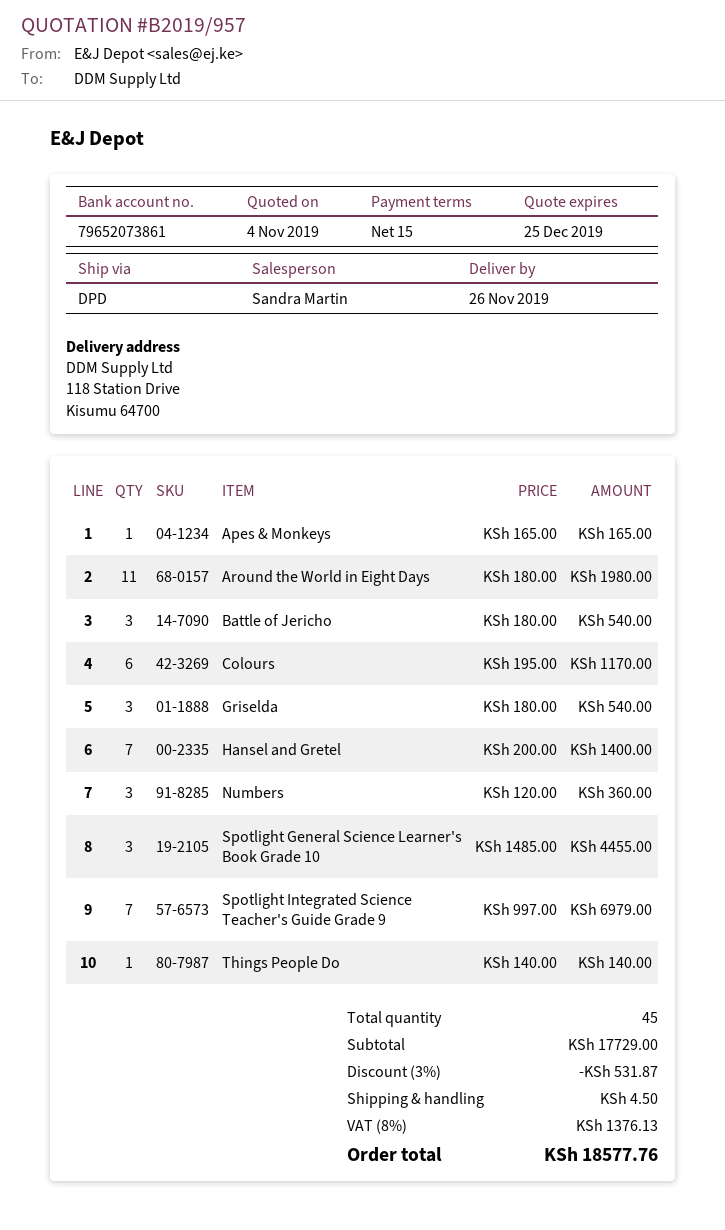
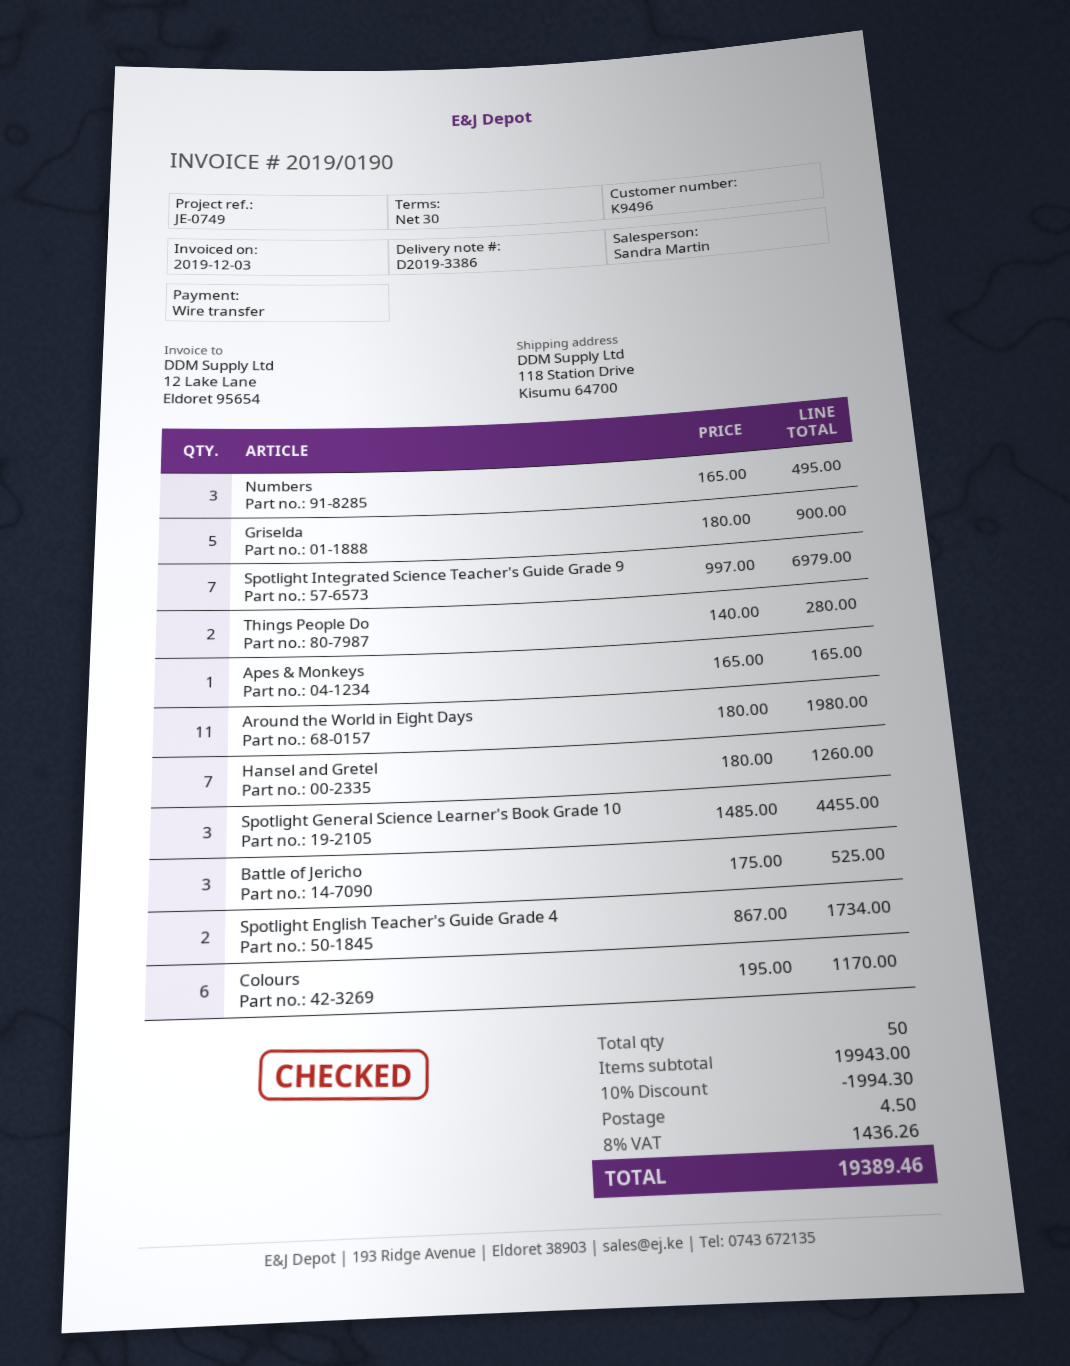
payment terms: 15 days -> 30 days
Battle of Jericho: 3 x 180.00 = 540.00 -> 3 x 175.00 = 525.00
Griselda: 3 x 180.00 = 540.00 -> 5 x 180.00 = 900.00
Hansel and Gretel: 7 x 200.00 = 1400.00 -> 7 x 180.00 = 1260.00
Numbers: 3 x 120.00 = 360.00 -> 3 x 165.00 = 495.00
Things People Do: 1 x 140.00 = 140.00 -> 2 x 140.00 = 280.00
Spotlight English Teacher's Guide Grade 4: none -> 2 x 867.00 = 1734.00
total quantity: 45 -> 50
subtotal: 17729.00 -> 19943.00
discount: 3% = 531.87 -> 10% = 1994.30
tax: 8% = 1376.13 -> 8% = 1436.26
total: 18577.76 -> 19389.46

